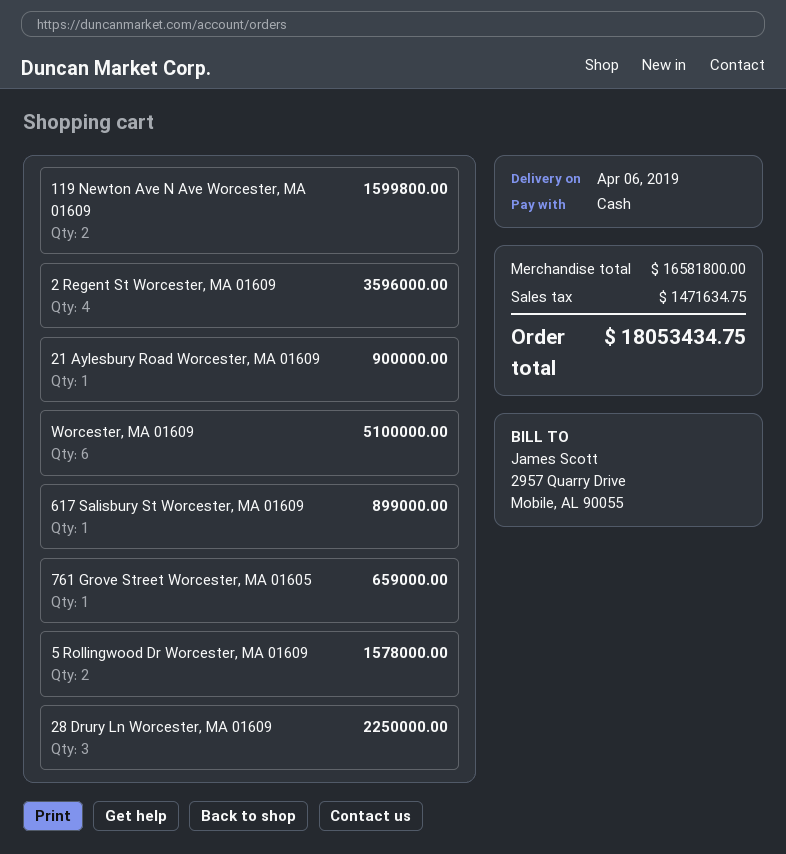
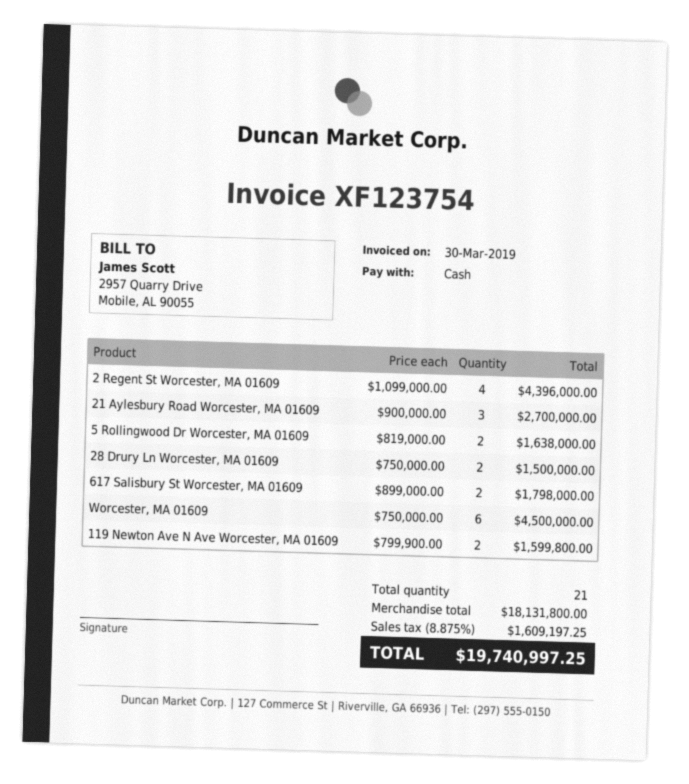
2 Regent St Worcester, MA 01609: 4 for 3596000.00 -> 4 for 4396000.00
21 Aylesbury Road Worcester, MA 01609: 1 for 900000.00 -> 3 for 2700000.00
Worcester, MA 01609: 6 for 5100000.00 -> 6 for 4500000.00
617 Salisbury St Worcester, MA 01609: 1 for 899000.00 -> 2 for 1798000.00
761 Grove Street Worcester, MA 01605: 1 for 659000.00 -> none
5 Rollingwood Dr Worcester, MA 01609: 2 for 1578000.00 -> 2 for 1638000.00
28 Drury Ln Worcester, MA 01609: 3 for 2250000.00 -> 2 for 1500000.00
subtotal: 16581800.00 -> 18131800.00
tax: 1471634.75 -> 1609197.25
total: 18053434.75 -> 19740997.25

